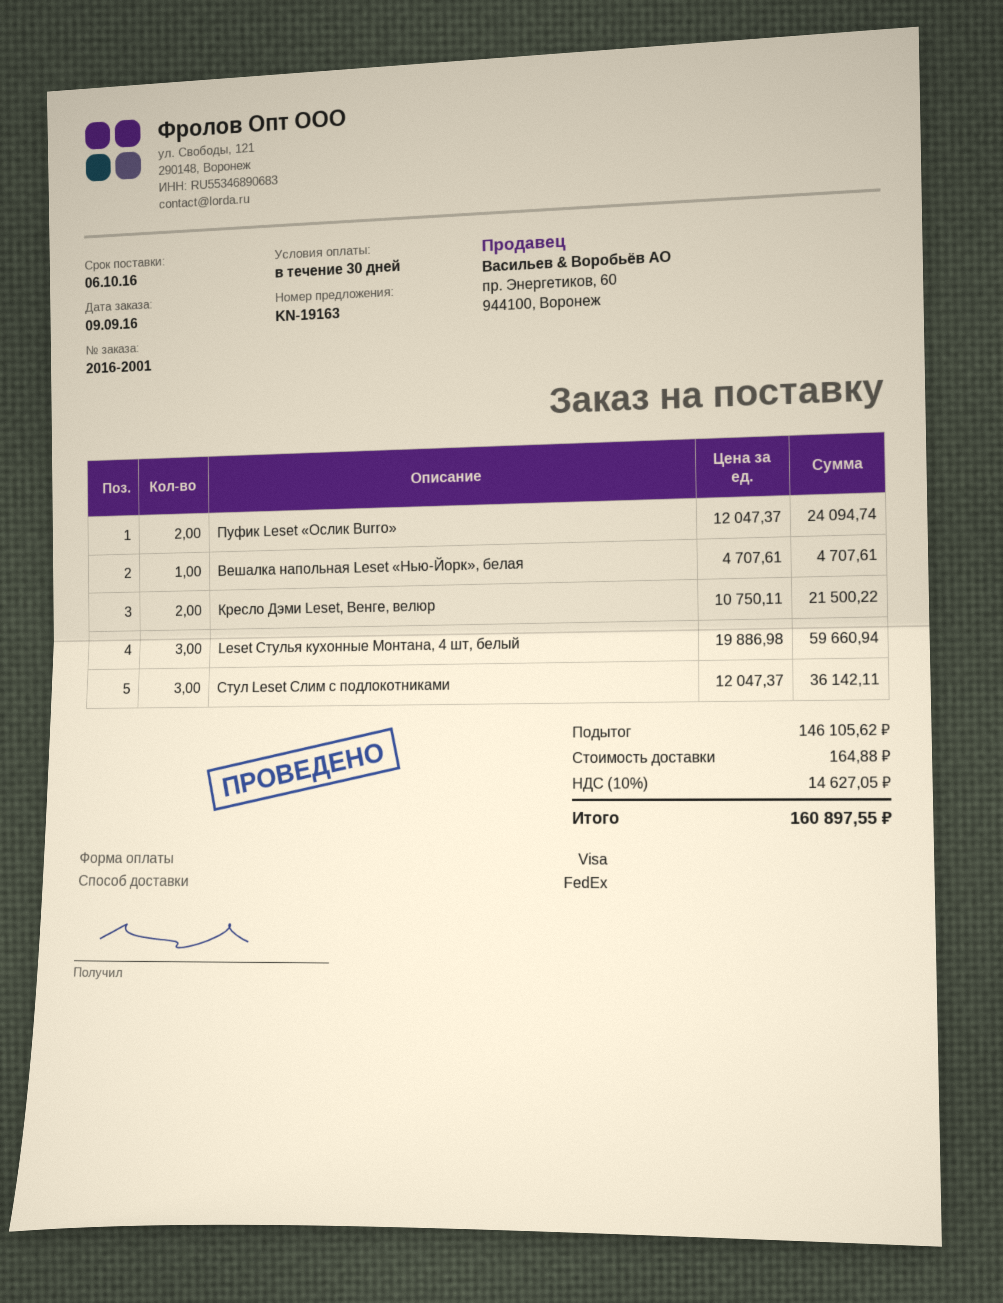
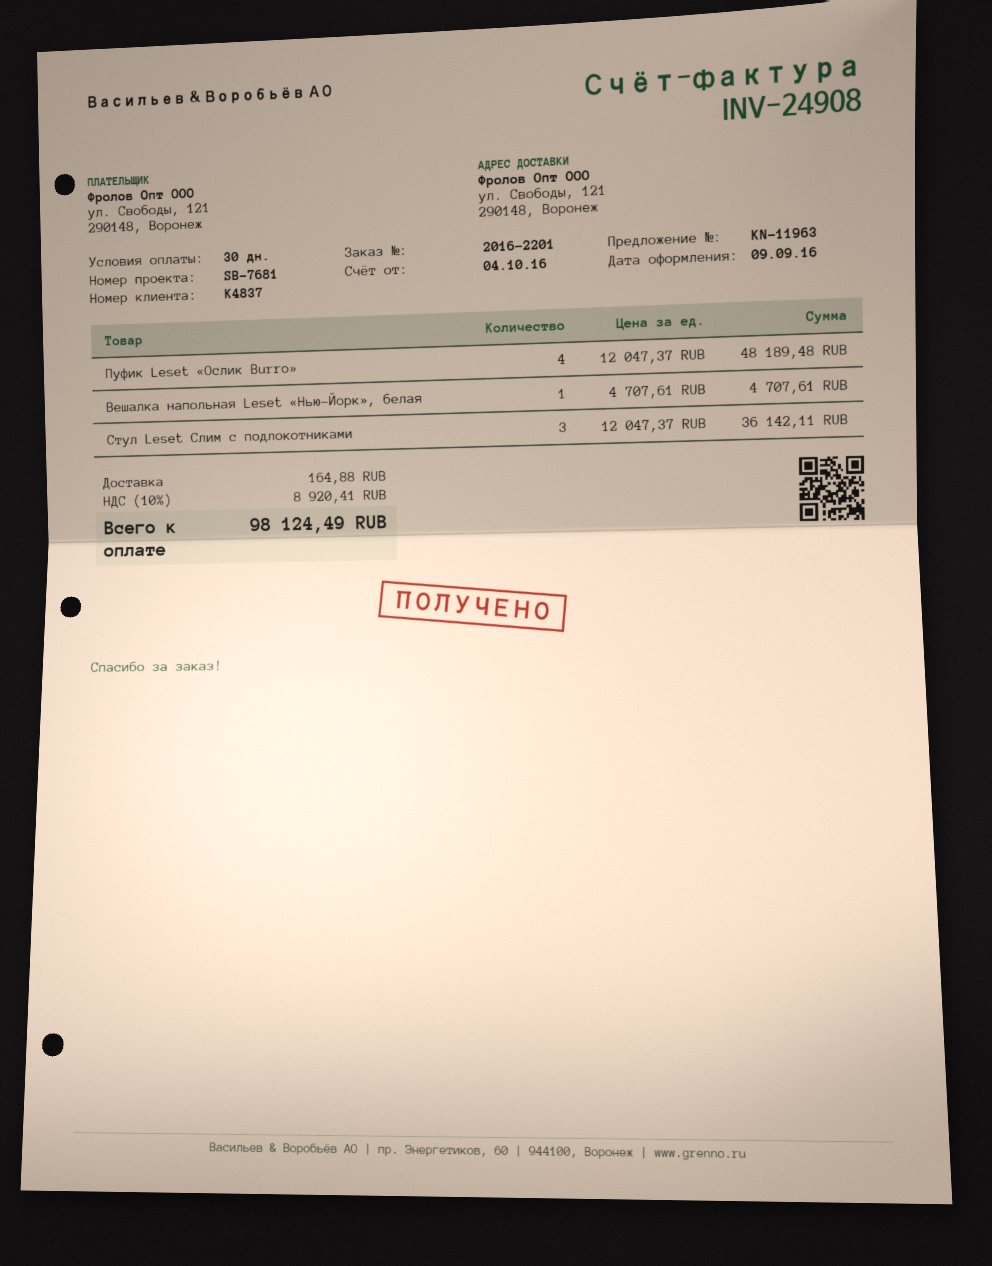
quote number: KN-19163 -> KN-11963
order number: 2016-2001 -> 2016-2201
Пуфик Leset «Ослик Burro»: 2 x 12047.37 = 24094.74 -> 4 x 12047.37 = 48189.48
Кресло Дэми Leset, Венге, велюр: 2 x 10750.11 = 21500.22 -> none
Leset Стулья кухонные Монтана, 4 шт, белый: 3 x 19886.98 = 59660.94 -> none
tax: 10% = 14627.05 -> 10% = 8920.41
total: 160897.55 -> 98124.49

